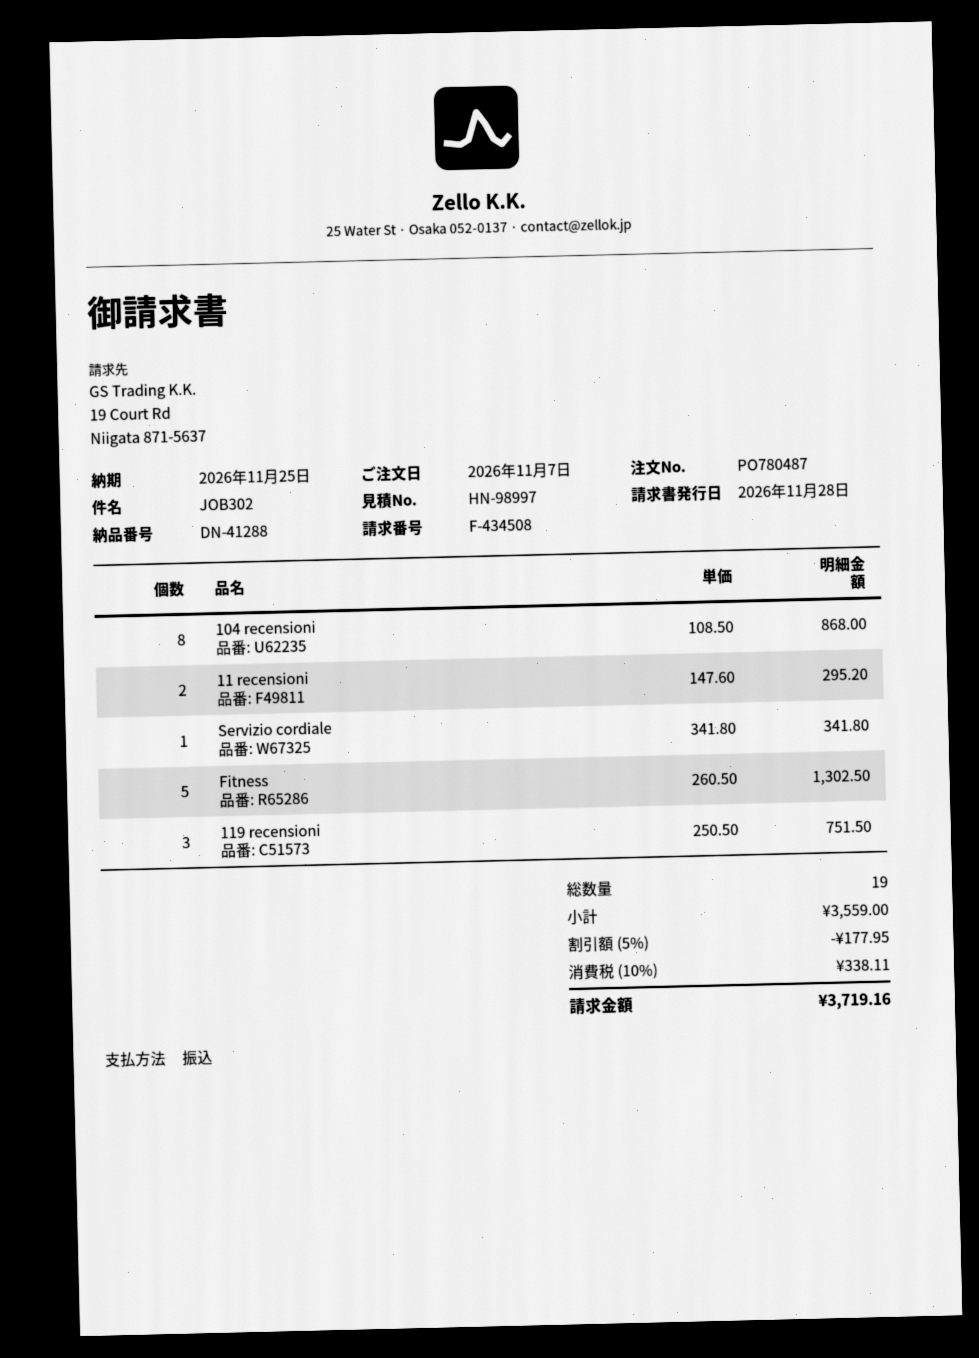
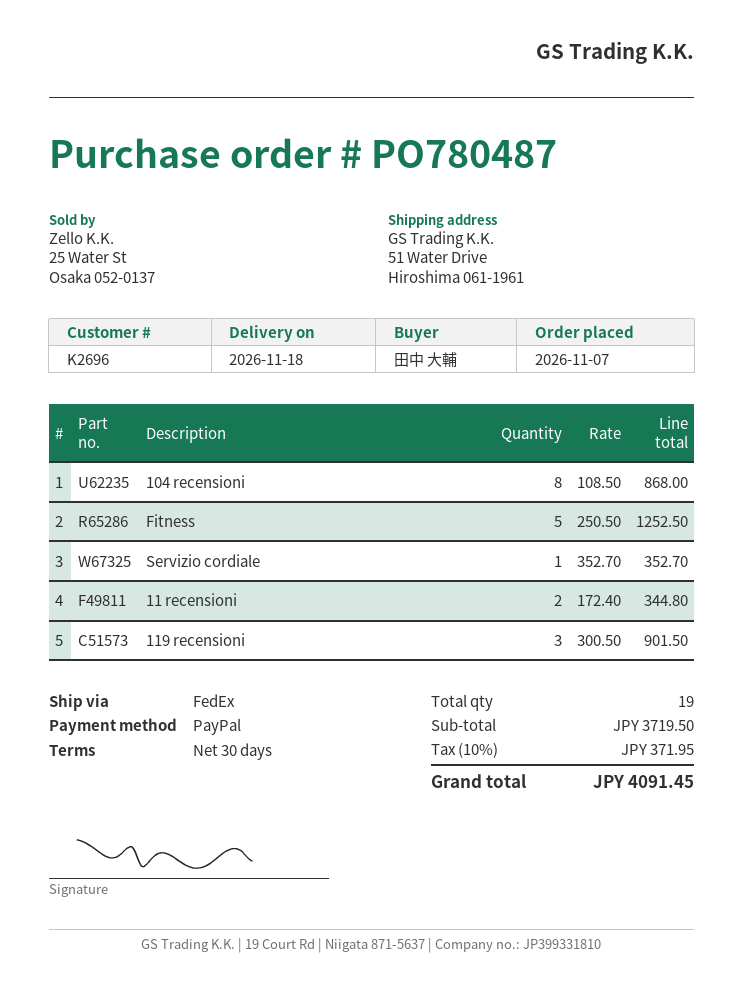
delivery date: 2026-11-25 -> 2026-11-18
payment method: bank transfer -> PayPal
11 recensioni: 2 x 147.60 = 295.20 -> 2 x 172.40 = 344.80
Servizio cordiale: 1 x 341.80 = 341.80 -> 1 x 352.70 = 352.70
Fitness: 5 x 260.50 = 1302.50 -> 5 x 250.50 = 1252.50
119 recensioni: 3 x 250.50 = 751.50 -> 3 x 300.50 = 901.50
subtotal: 3559.00 -> 3719.50
discount: 5% = 177.95 -> none
tax: 10% = 338.11 -> 10% = 371.95
total: 3719.16 -> 4091.45

